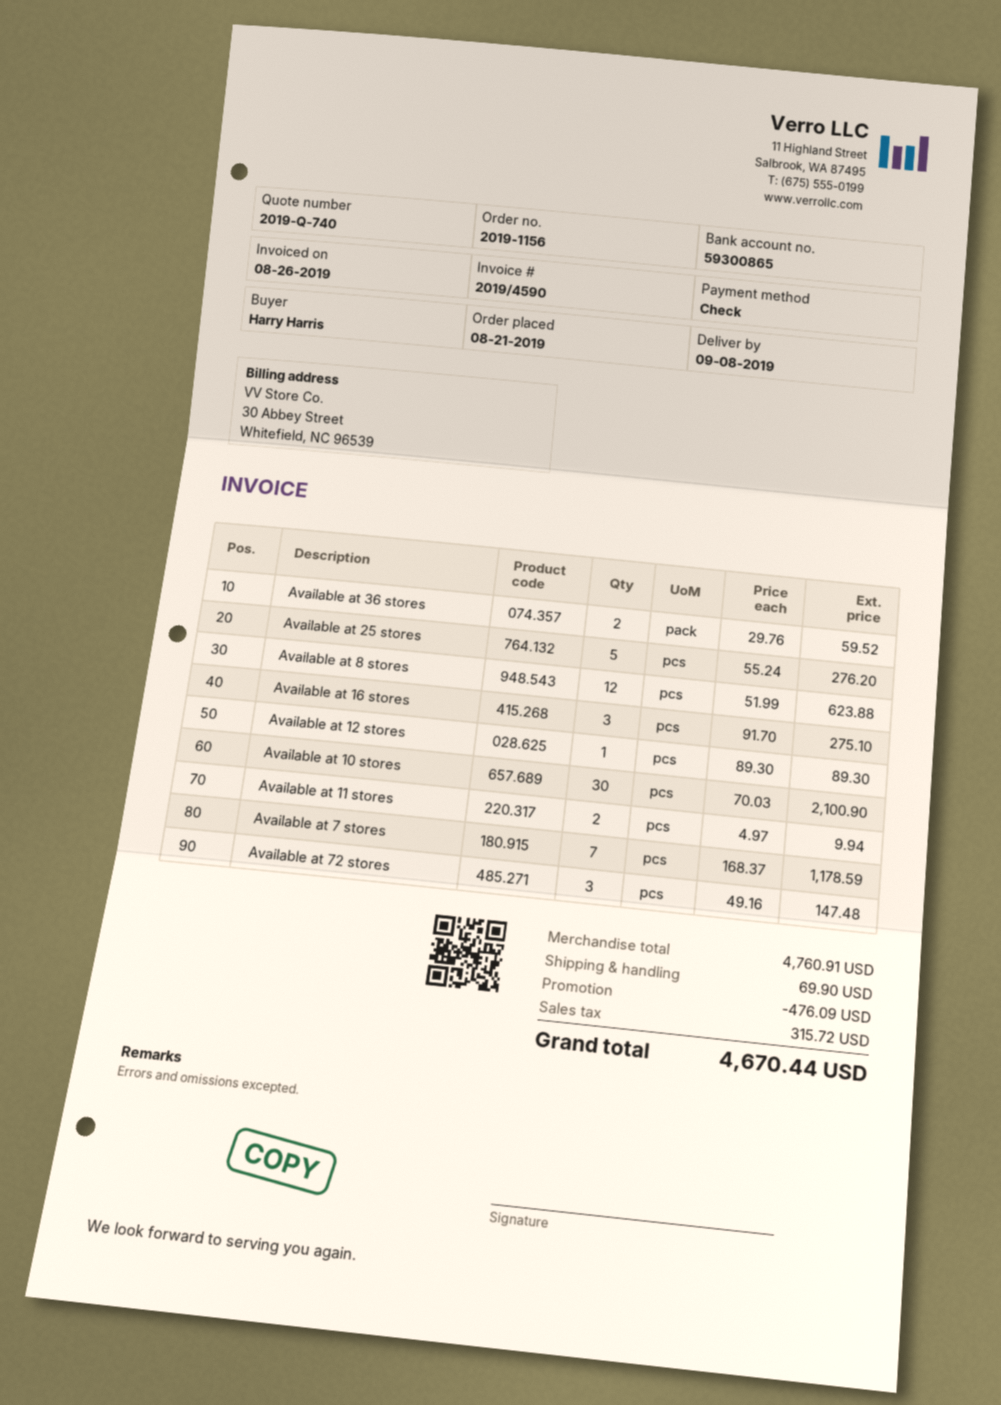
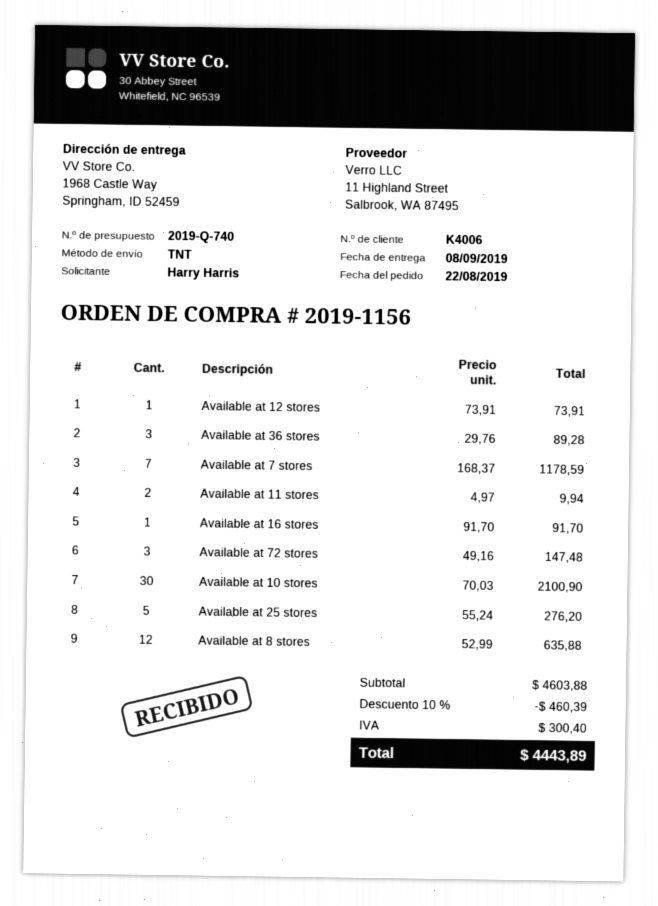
order date: 2019-08-21 -> 2019-08-22
Available at 36 stores: 2 x 29.76 = 59.52 -> 3 x 29.76 = 89.28
Available at 8 stores: 12 x 51.99 = 623.88 -> 12 x 52.99 = 635.88
Available at 16 stores: 3 x 91.70 = 275.10 -> 1 x 91.70 = 91.70
Available at 12 stores: 1 x 89.30 = 89.30 -> 1 x 73.91 = 73.91
subtotal: 4760.91 -> 4603.88
discount: 476.09 -> 460.39
shipping: 69.90 -> none
tax: 315.72 -> 300.40
total: 4670.44 -> 4443.89

